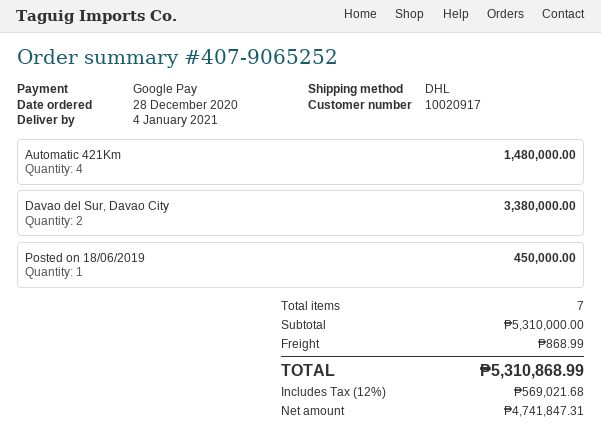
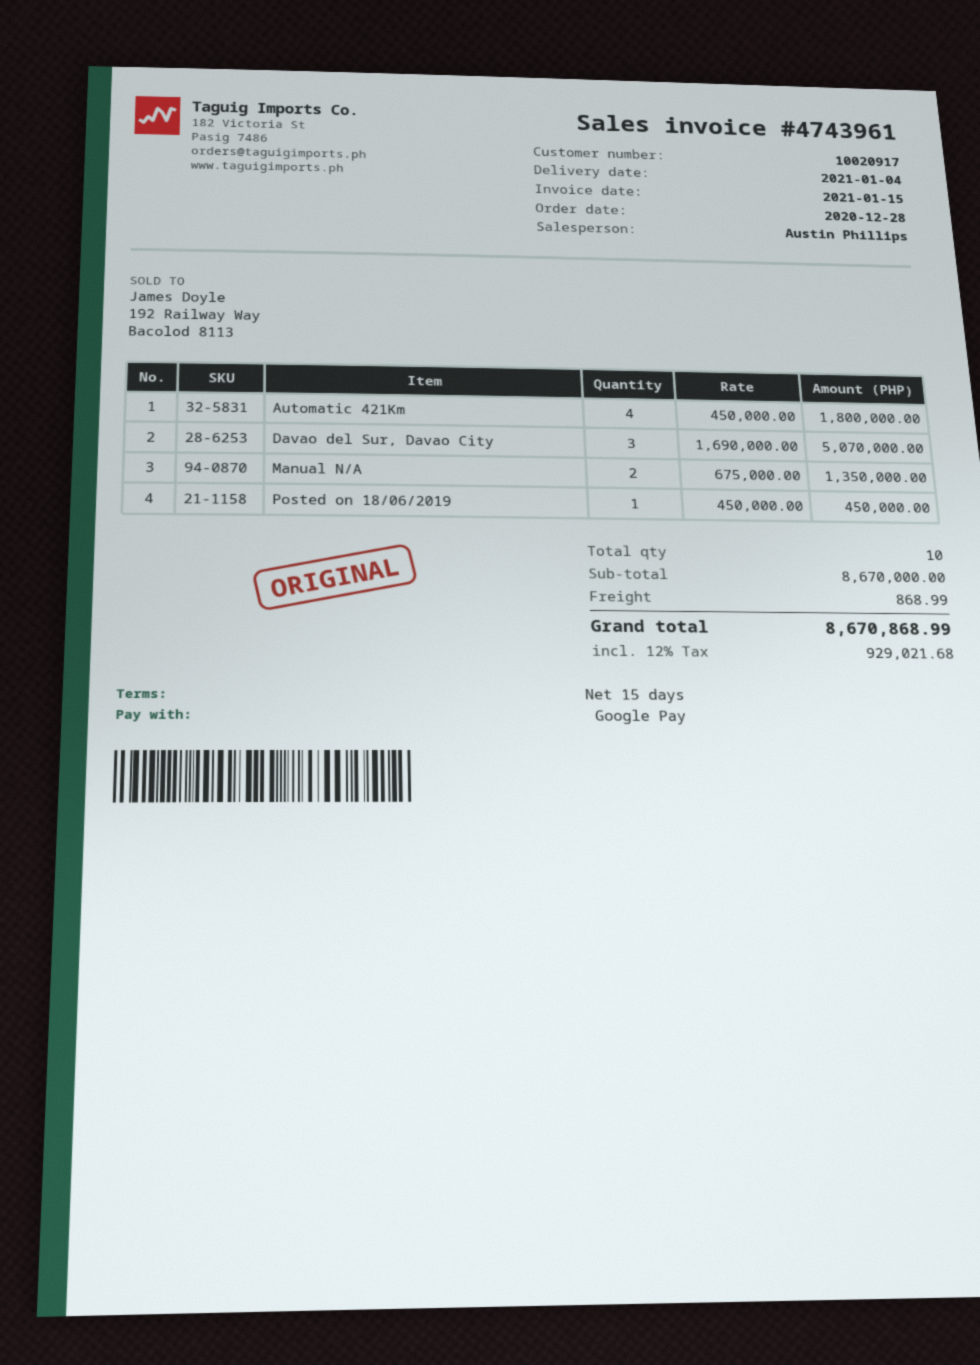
Automatic 421Km: 4 for 1480000.00 -> 4 for 1800000.00
Davao del Sur, Davao City: 2 for 3380000.00 -> 3 for 5070000.00
Manual N/A: none -> 2 for 1350000.00
total quantity: 7 -> 10
subtotal: 5310000.00 -> 8670000.00
tax: 12% = 569021.68 -> 12% = 929021.68
total: 5310868.99 -> 8670868.99

